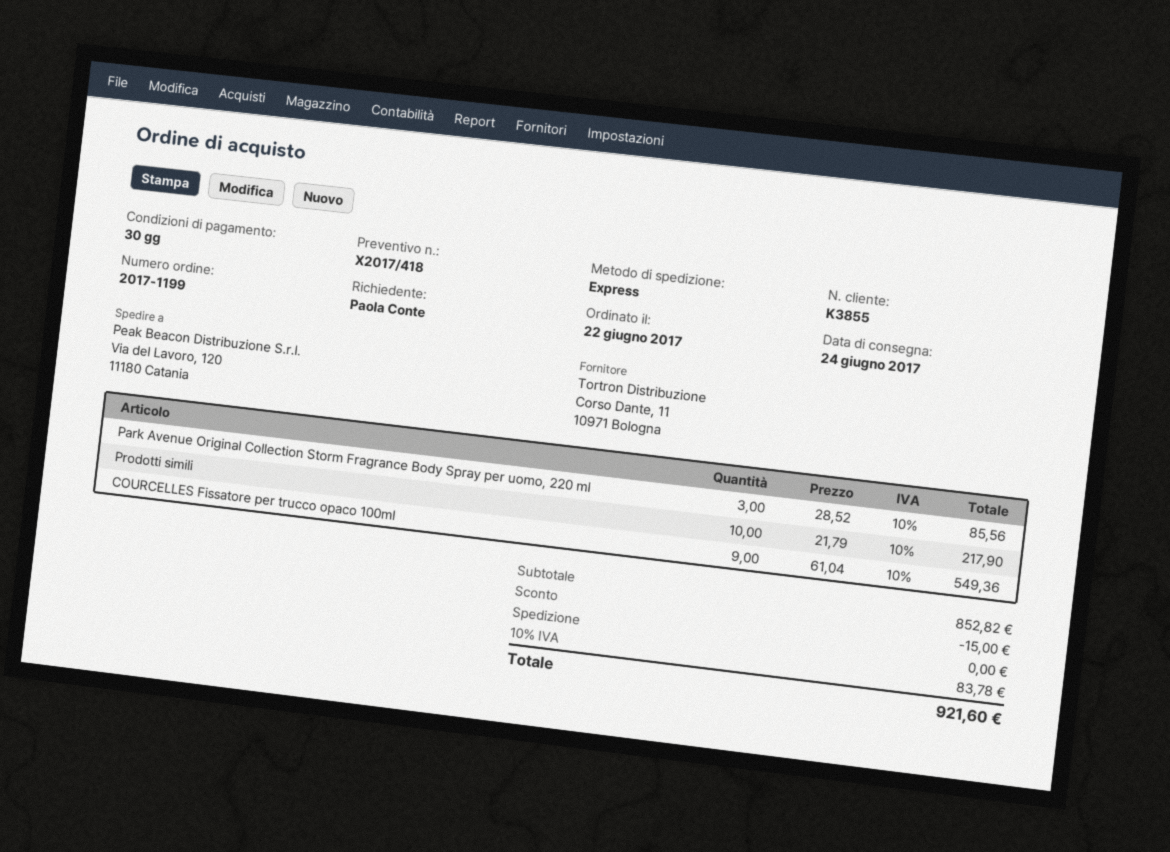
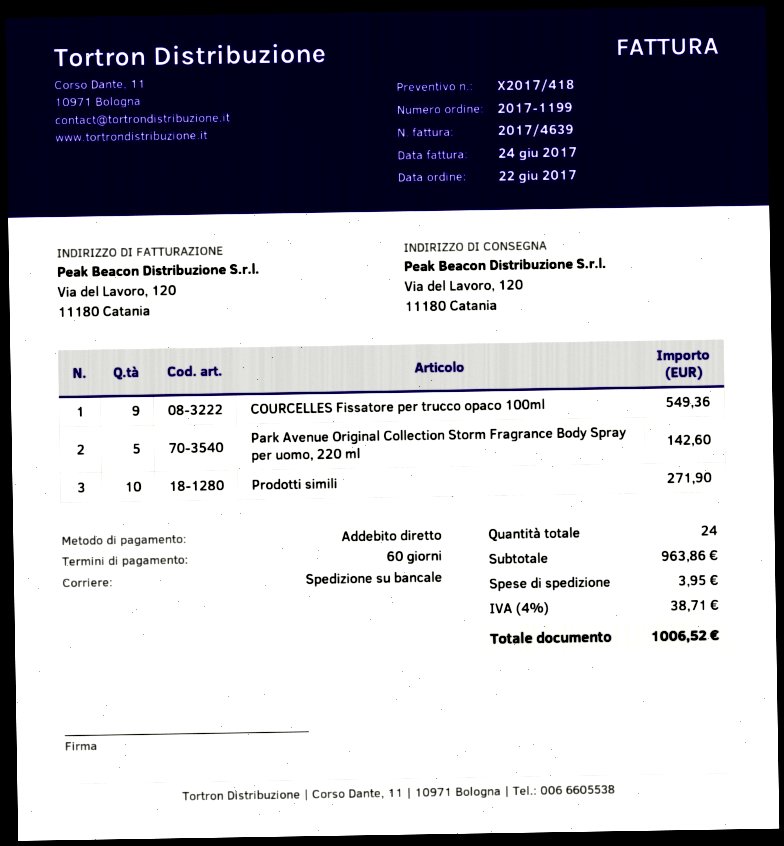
payment terms: 30 days -> 60 days
shipping method: express -> pallet freight
Park Avenue Original Collection Storm Fragrance Body Spray per uomo, 220 ml: 3 for 85.56 -> 5 for 142.60
Prodotti simili: 10 for 217.90 -> 10 for 271.90
subtotal: 852.82 -> 963.86
discount: 15.00 -> none
shipping: 0.00 -> 3.95
tax: 10% = 83.78 -> 4% = 38.71
total: 921.60 -> 1006.52

